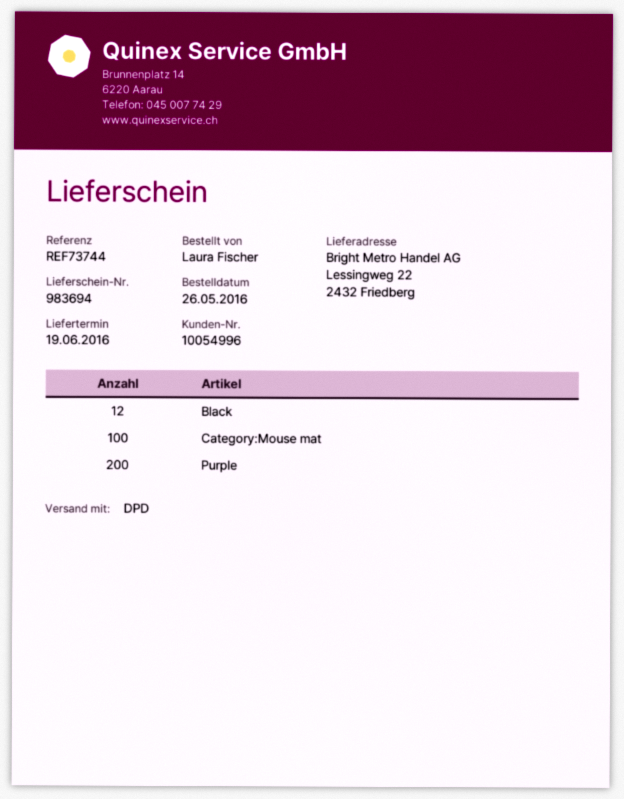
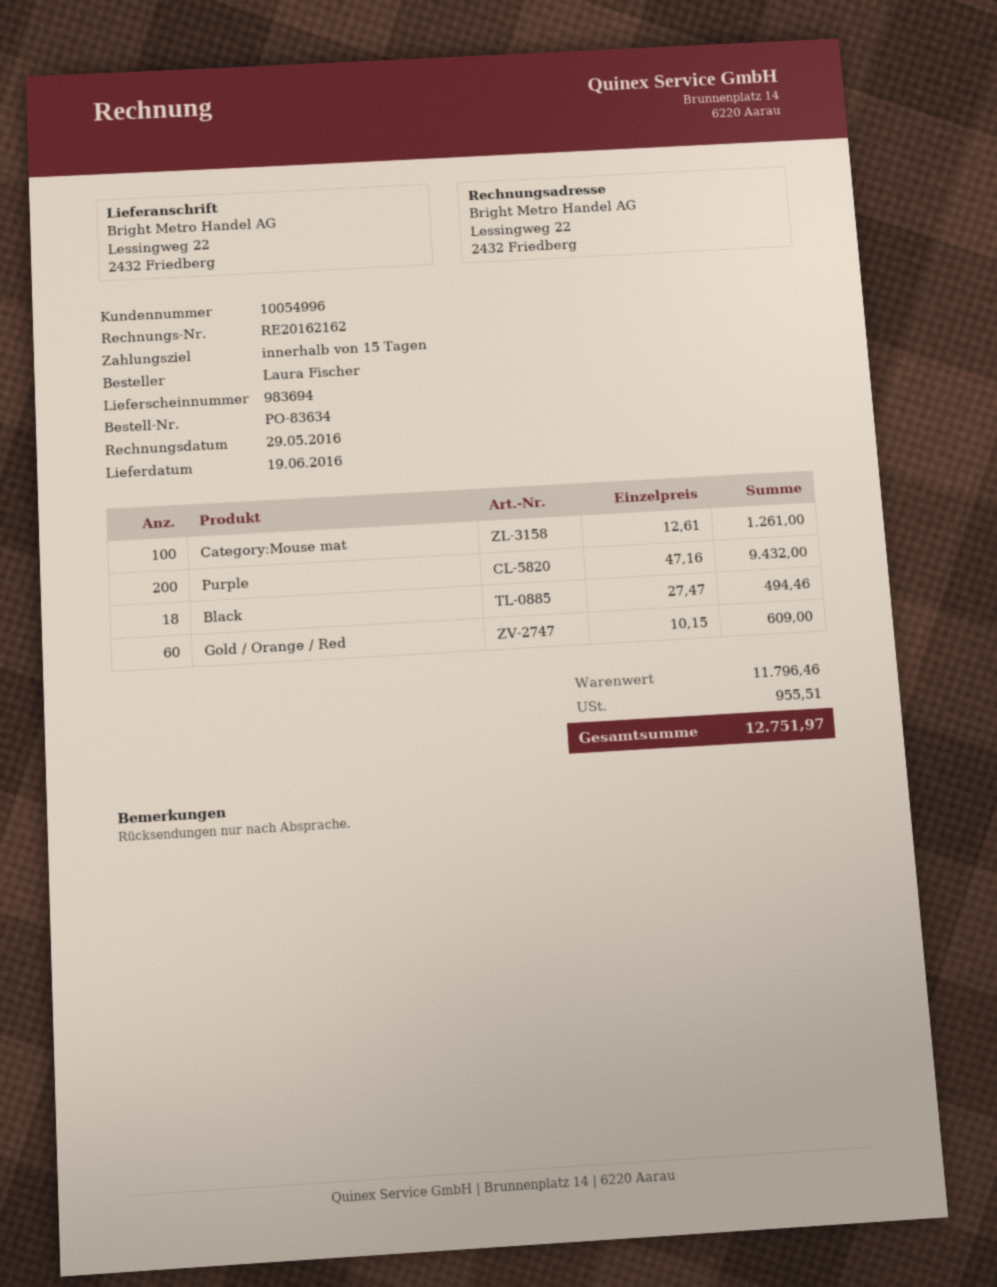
Black: 12 -> 18
Gold / Orange / Red: none -> 60

